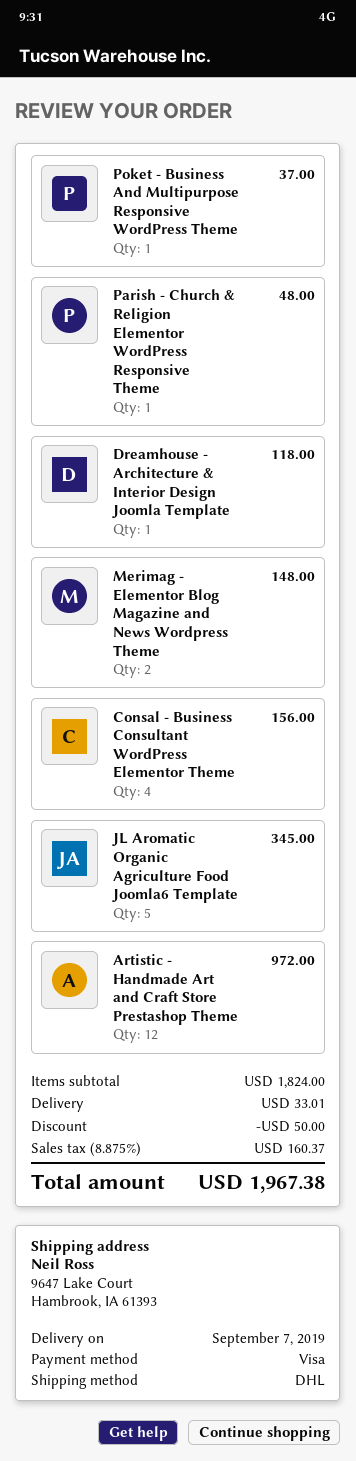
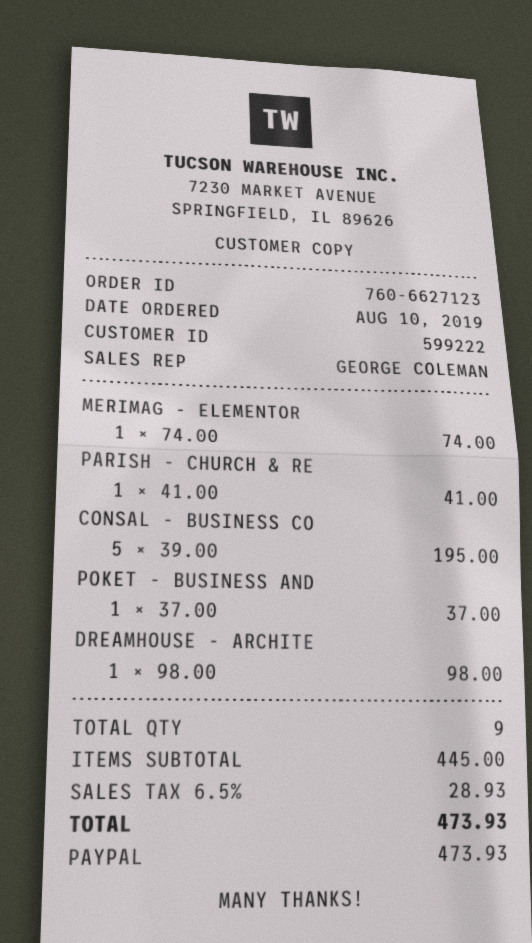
payment method: Visa -> PayPal
Parish - Church & Religion Elementor WordPress Responsive Theme: 1 for 48.00 -> 1 for 41.00
Dreamhouse - Architecture & Interior Design Joomla Template: 1 for 118.00 -> 1 for 98.00
Merimag - Elementor Blog Magazine and News Wordpress Theme: 2 for 148.00 -> 1 for 74.00
Consal - Business Consultant WordPress Elementor Theme: 4 for 156.00 -> 5 for 195.00
JL Aromatic Organic Agriculture Food Joomla6 Template: 5 for 345.00 -> none
Artistic - Handmade Art and Craft Store Prestashop Theme: 12 for 972.00 -> none
subtotal: 1824.00 -> 445.00
discount: 50.00 -> none
shipping: 33.01 -> none
tax: 8.875% = 160.37 -> 6.5% = 28.93
total: 1967.38 -> 473.93

